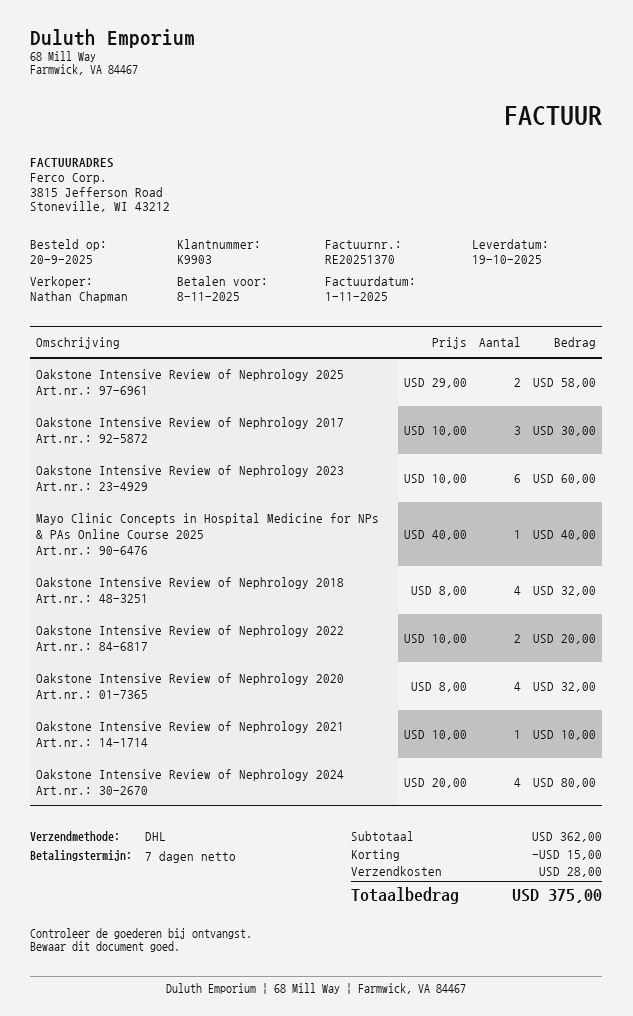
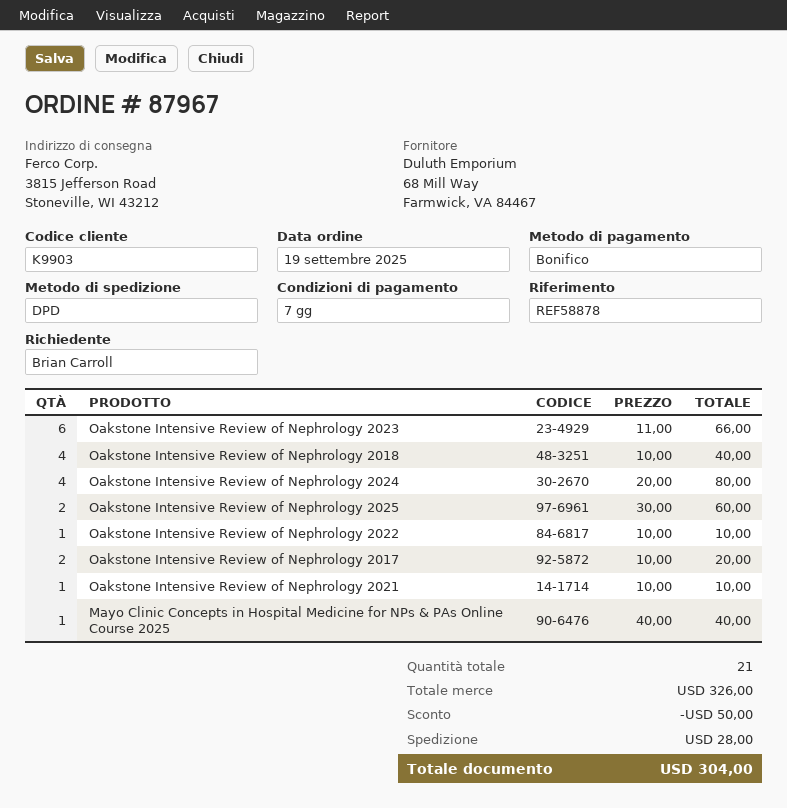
order date: 2025-09-20 -> 2025-09-19
shipping method: DHL -> DPD
Oakstone Intensive Review of Nephrology 2025: 2 x 29.00 = 58.00 -> 2 x 30.00 = 60.00
Oakstone Intensive Review of Nephrology 2017: 3 x 10.00 = 30.00 -> 2 x 10.00 = 20.00
Oakstone Intensive Review of Nephrology 2023: 6 x 10.00 = 60.00 -> 6 x 11.00 = 66.00
Oakstone Intensive Review of Nephrology 2018: 4 x 8.00 = 32.00 -> 4 x 10.00 = 40.00
Oakstone Intensive Review of Nephrology 2022: 2 x 10.00 = 20.00 -> 1 x 10.00 = 10.00
Oakstone Intensive Review of Nephrology 2020: 4 x 8.00 = 32.00 -> none
subtotal: 362.00 -> 326.00
discount: 15.00 -> 50.00
total: 375.00 -> 304.00

